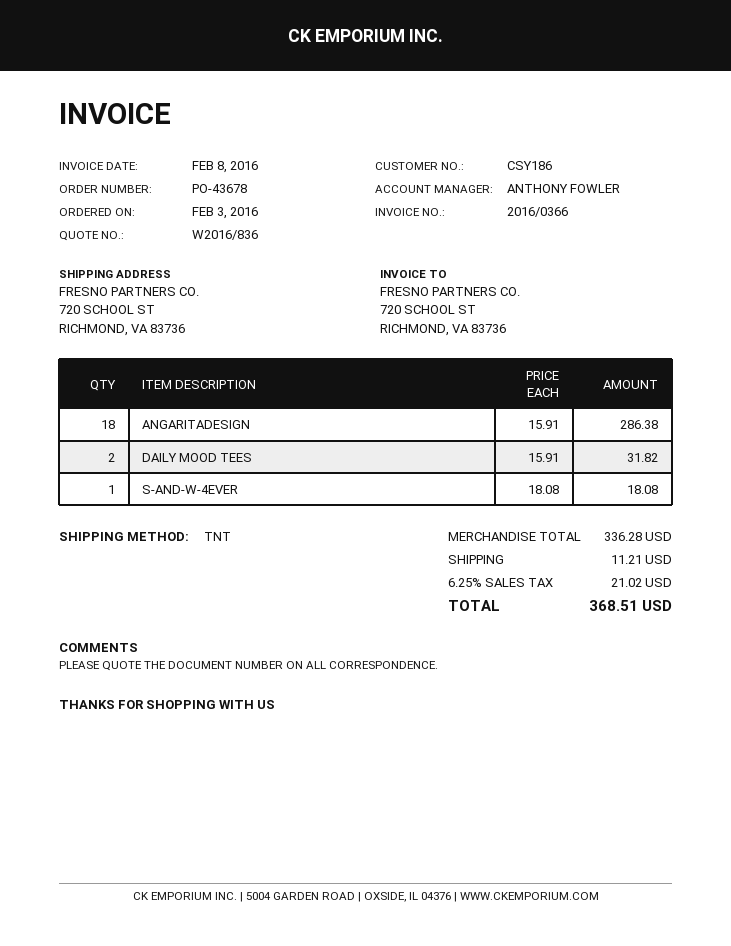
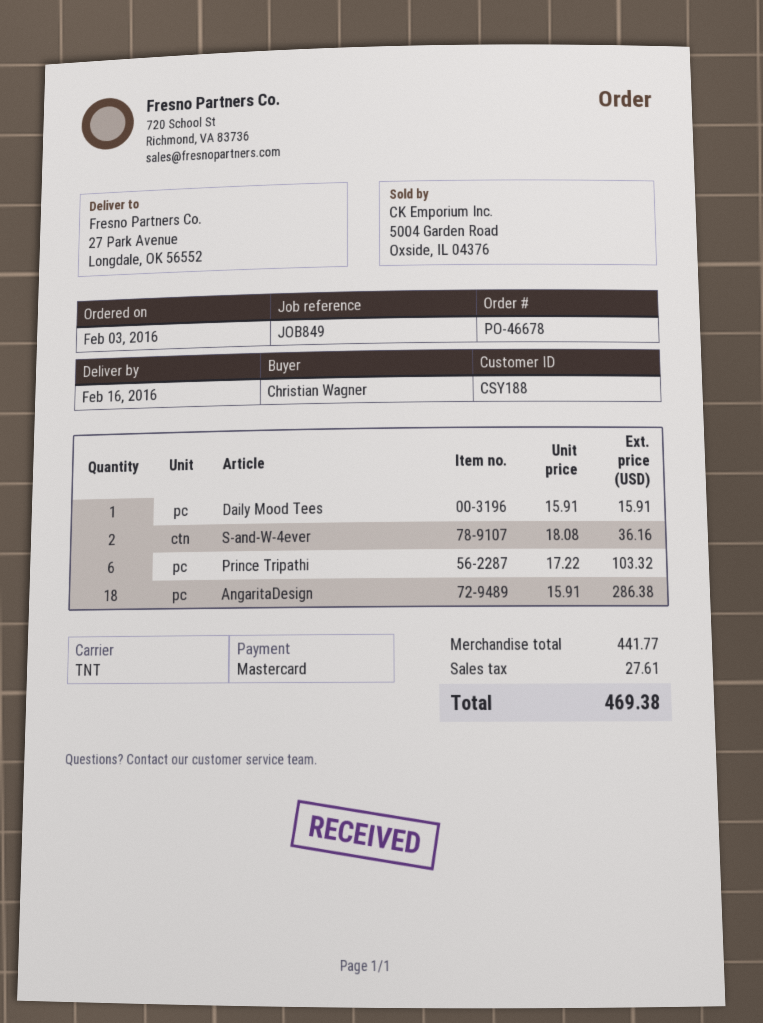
order number: PO-43678 -> PO-46678
customer number: CSY186 -> CSY188
ship to: 720 SCHOOL ST, RICHMOND, VA 83736 -> 27 Park Avenue, Longdale, OK 56552
DAILY MOOD TEES: 2 x 15.91 = 31.82 -> 1 x 15.91 = 15.91
S-AND-W-4EVER: 1 x 18.08 = 18.08 -> 2 x 18.08 = 36.16
Prince Tripathi: none -> 6 x 17.22 = 103.32
subtotal: 336.28 -> 441.77
shipping: 11.21 -> none
tax: 21.02 -> 27.61
total: 368.51 -> 469.38

